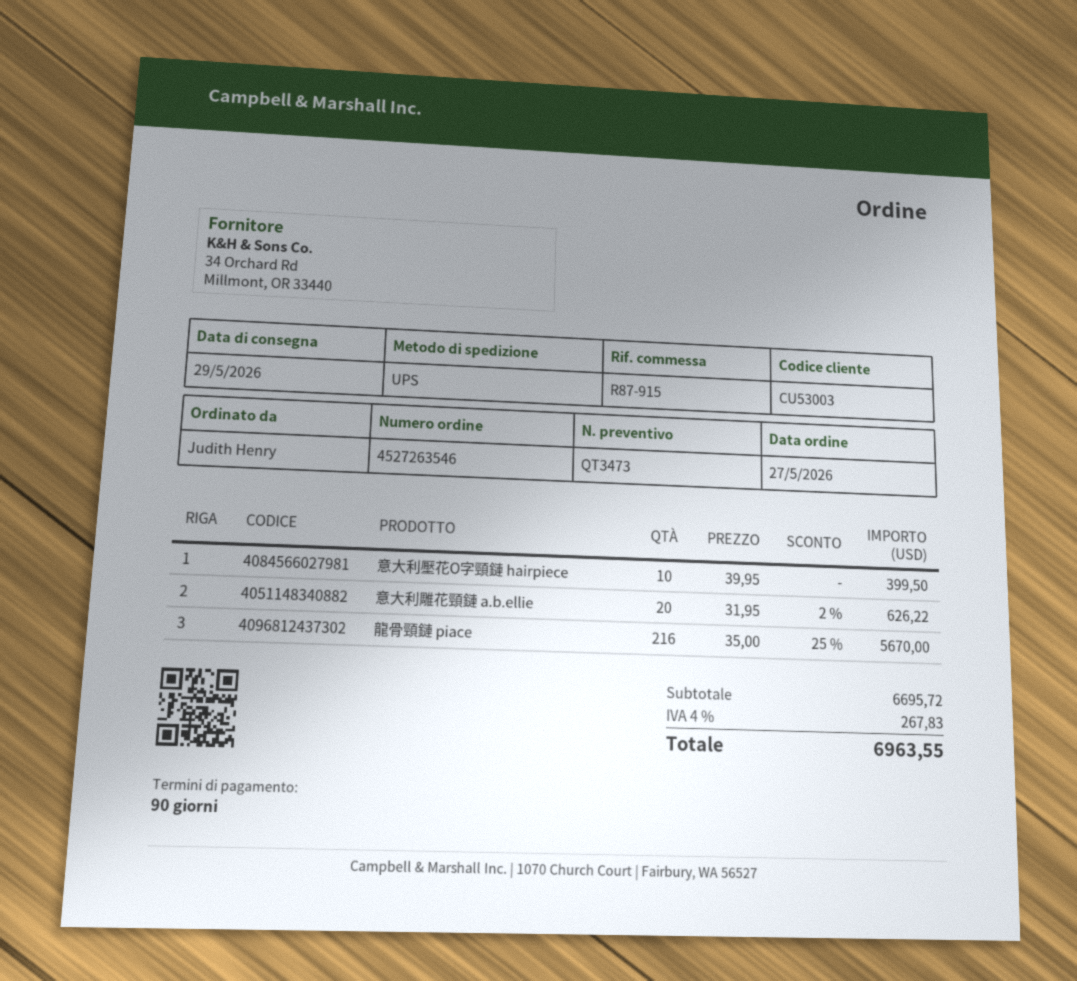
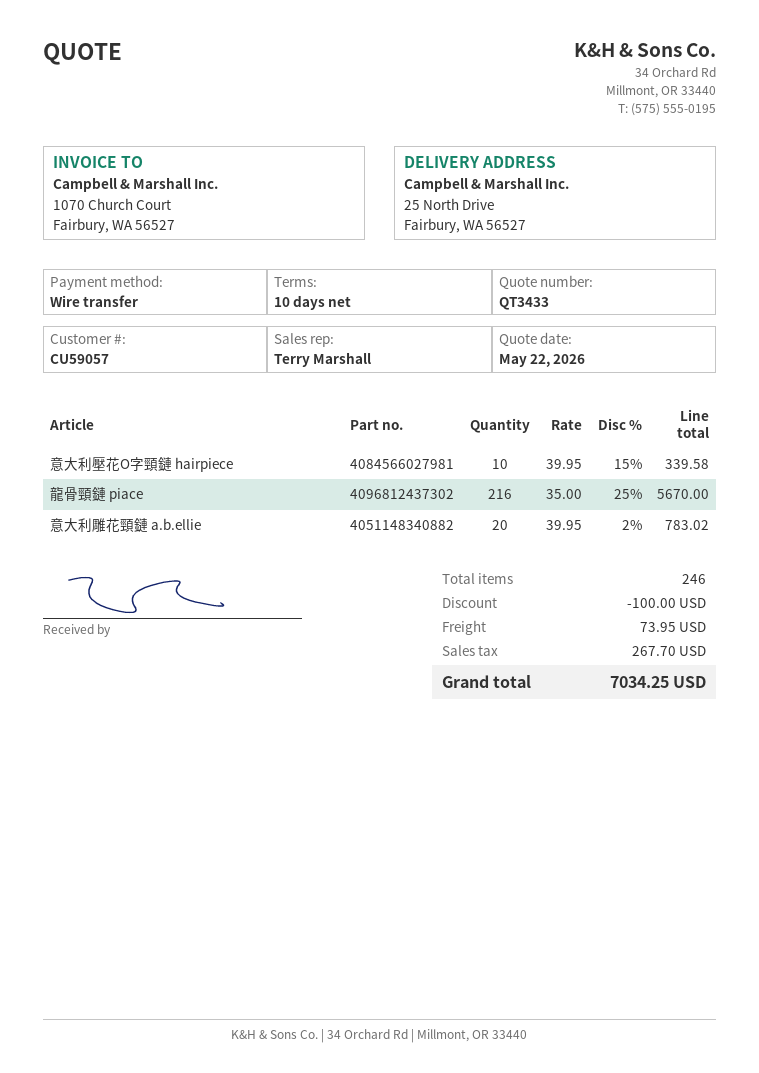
quote number: QT3473 -> QT3433
payment terms: 90 days -> 10 days
customer number: CU53003 -> CU59057
意大利壓花O字頸鏈 hairpiece: 10 x 39.95 = 399.50 -> 10 x 39.95 - 15% = 339.58
意大利雕花頸鏈 a.b.ellie: 20 x 31.95 - 2% = 626.22 -> 20 x 39.95 - 2% = 783.02
discount: none -> 100.00
shipping: none -> 73.95
tax: 267.83 -> 267.70
total: 6963.55 -> 7034.25

